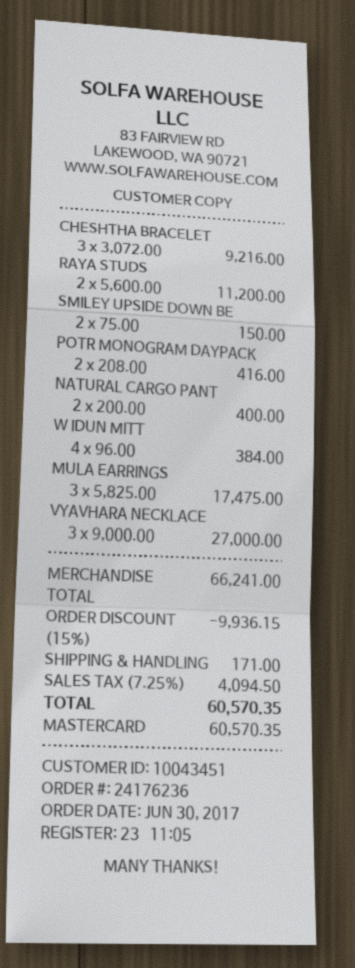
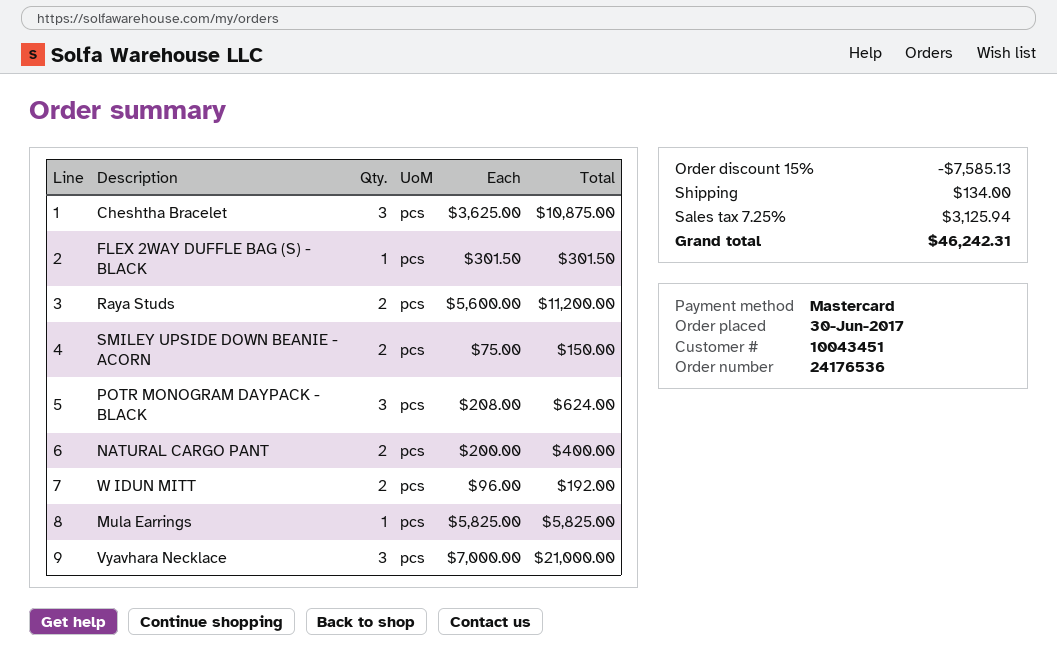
order number: 24176236 -> 24176536
CHESHTHA BRACELET: 3 x 3072.00 = 9216.00 -> 3 x 3625.00 = 10875.00
POTR MONOGRAM DAYPACK: 2 x 208.00 = 416.00 -> 3 x 208.00 = 624.00
W IDUN MITT: 4 x 96.00 = 384.00 -> 2 x 96.00 = 192.00
MULA EARRINGS: 3 x 5825.00 = 17475.00 -> 1 x 5825.00 = 5825.00
VYAVHARA NECKLACE: 3 x 9000.00 = 27000.00 -> 3 x 7000.00 = 21000.00
FLEX 2WAY DUFFLE BAG (S) - BLACK: none -> 1 x 301.50 = 301.50
discount: 15% = 9936.15 -> 15% = 7585.13
shipping: 171.00 -> 134.00
tax: 7.25% = 4094.50 -> 7.25% = 3125.94
total: 60570.35 -> 46242.31

